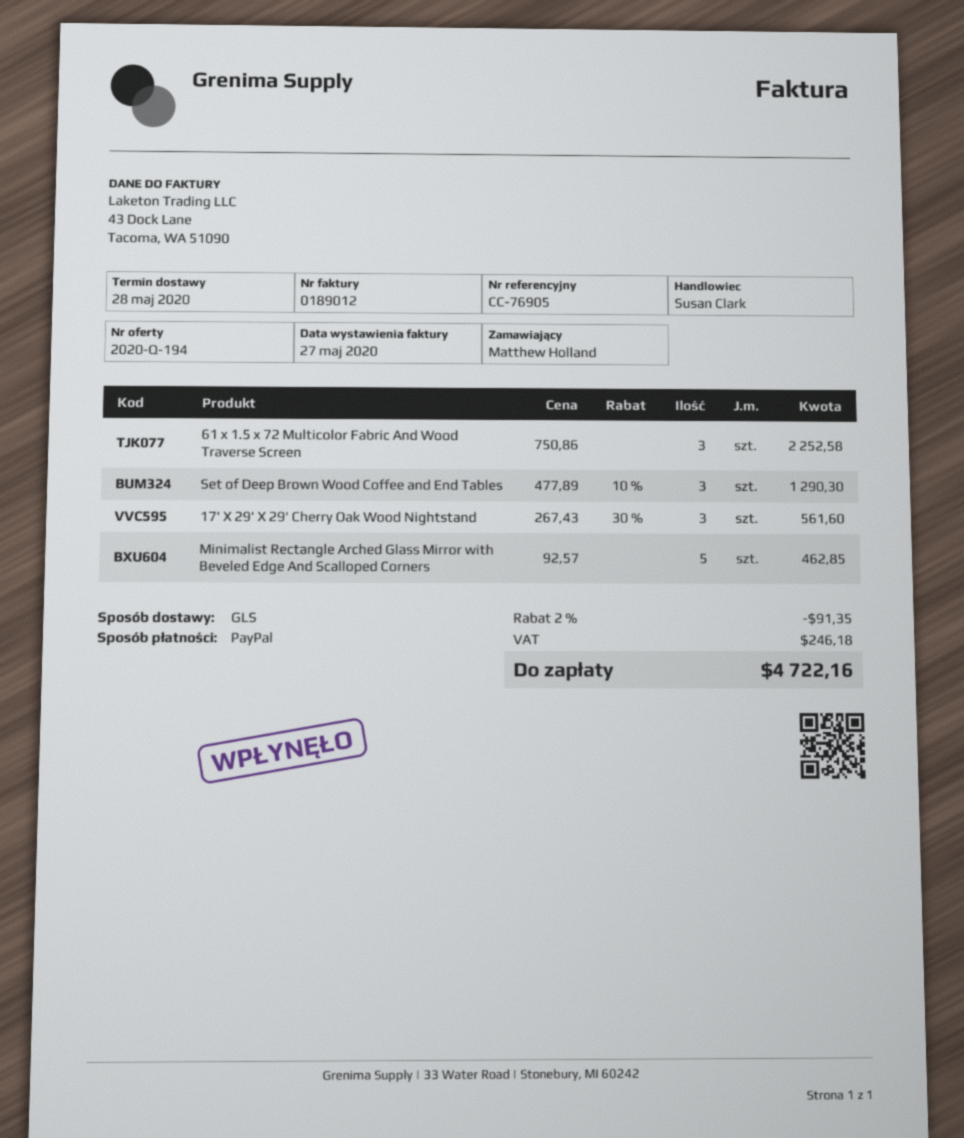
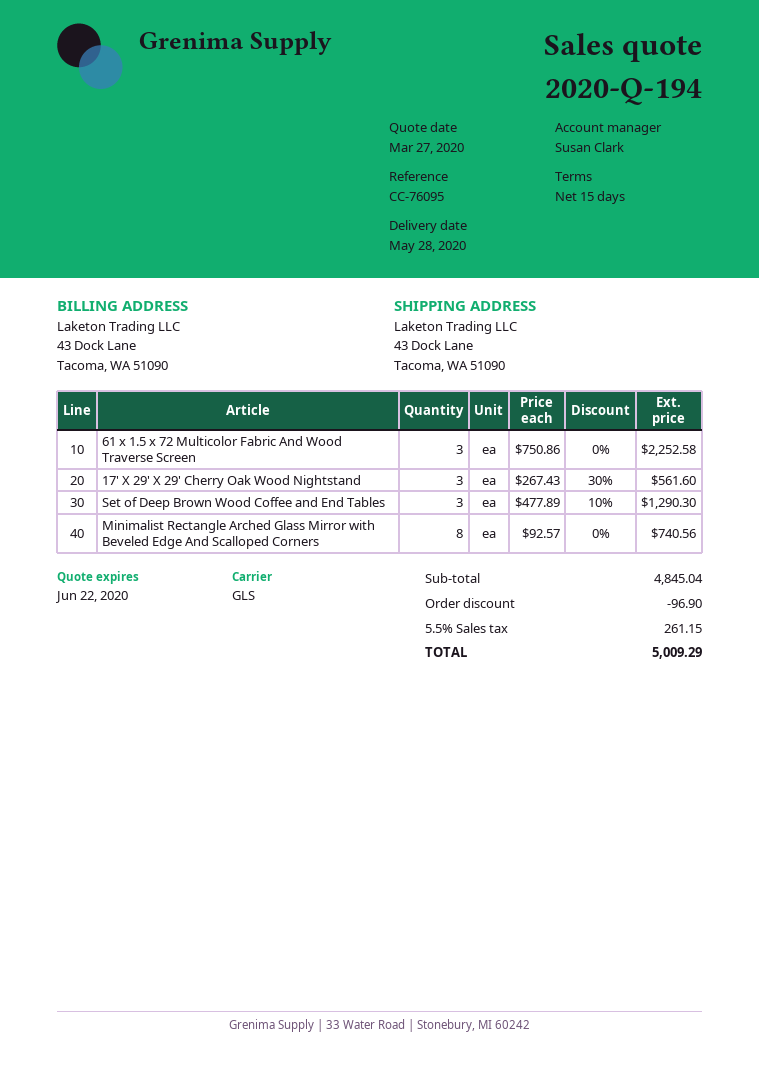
reference: CC-76905 -> CC-76095
Minimalist Rectangle Arched Glass Mirror with Beveled Edge And Scalloped Corners: 5 x 92.57 = 462.85 -> 8 x 92.57 = 740.56
discount: 91.35 -> 96.90
tax: 246.18 -> 261.15
total: 4722.16 -> 5009.29

